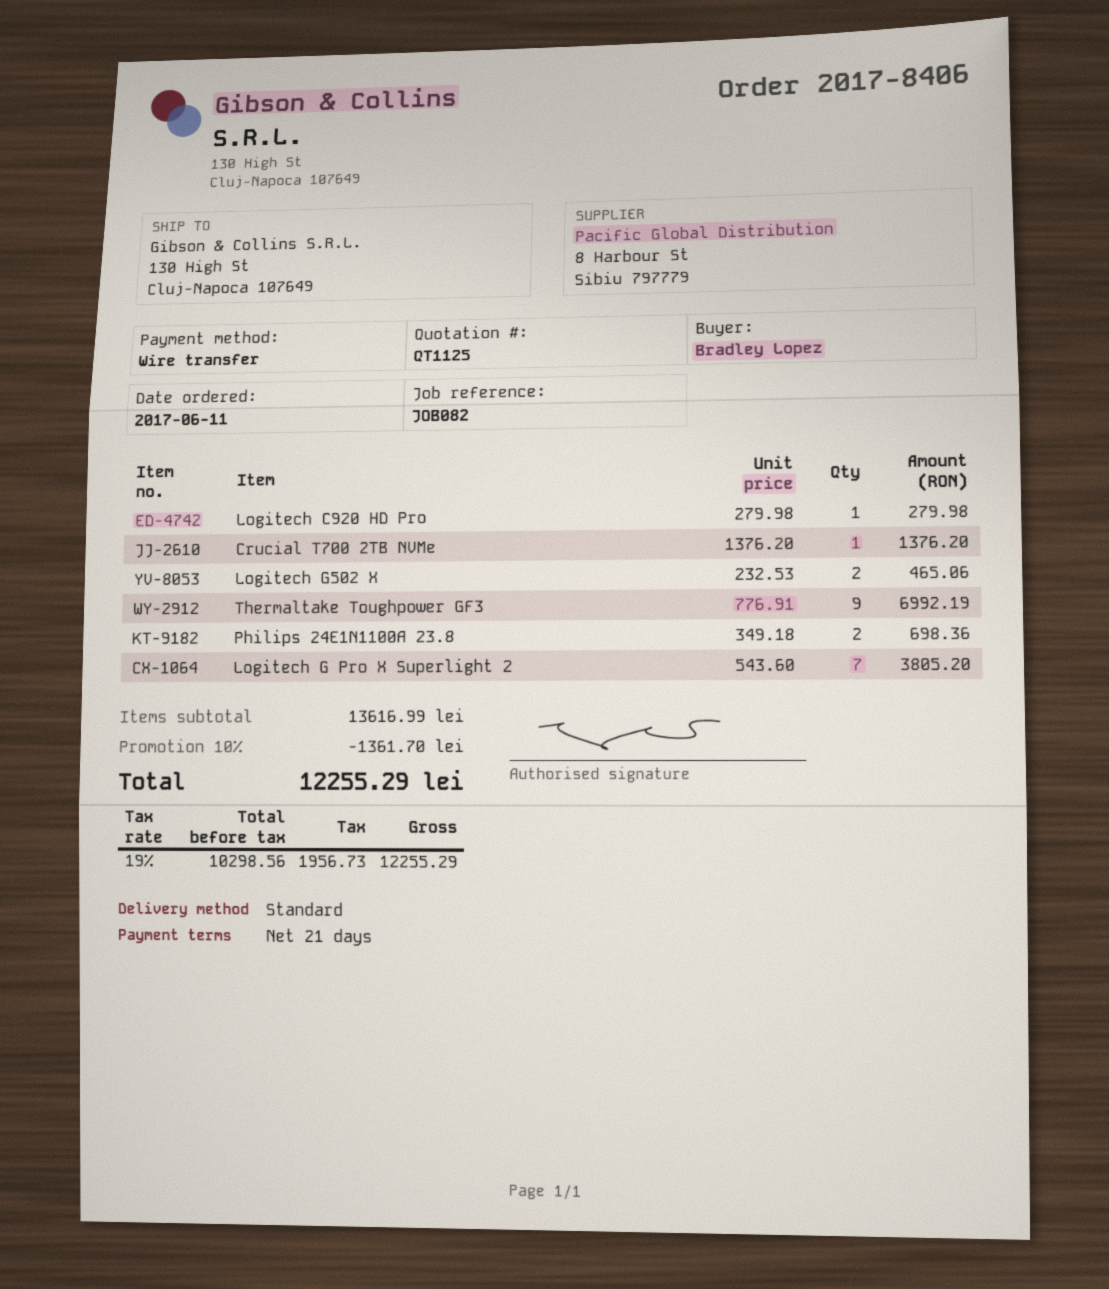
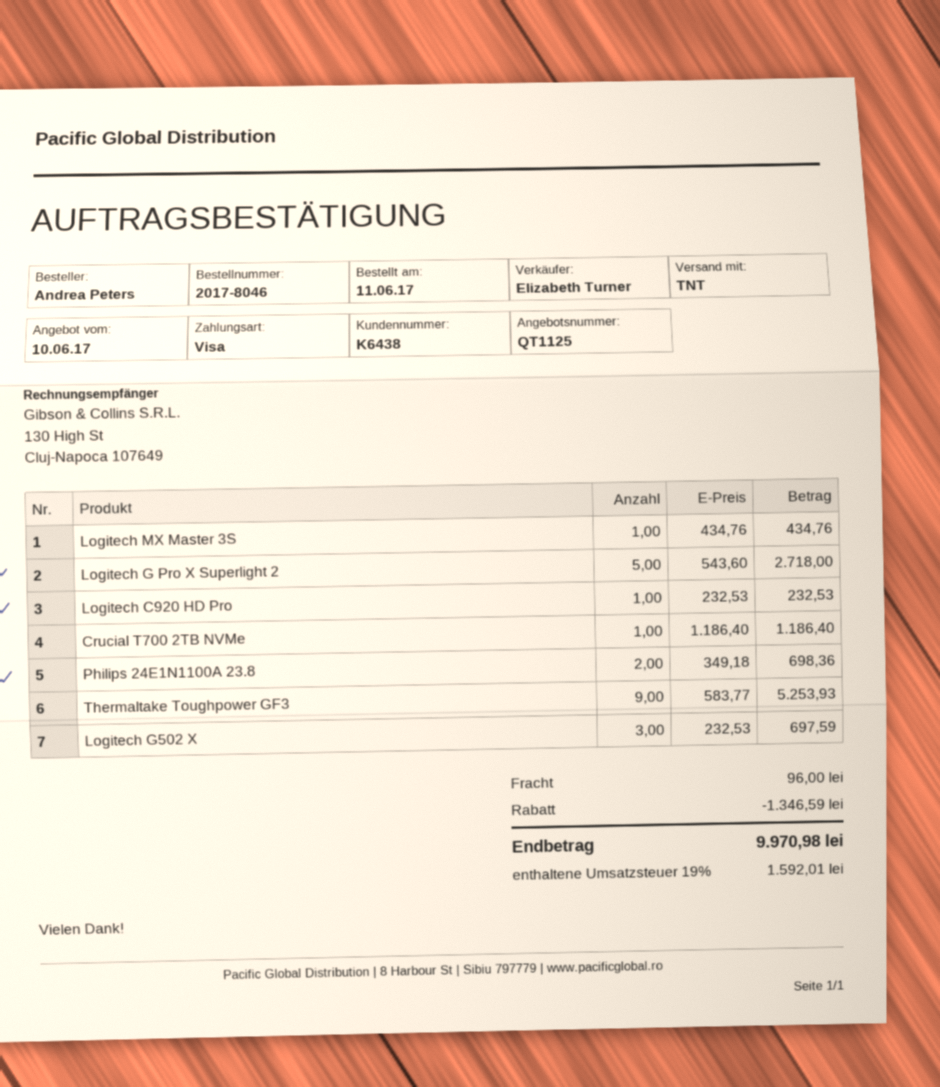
order number: 2017-8406 -> 2017-8046
ordered by: Bradley Lopez -> Andrea Peters
payment method: bank transfer -> Visa
shipping method: standard -> TNT
Logitech C920 HD Pro: 1 x 279.98 = 279.98 -> 1 x 232.53 = 232.53
Crucial T700 2TB NVMe: 1 x 1376.20 = 1376.20 -> 1 x 1186.40 = 1186.40
Logitech G502 X: 2 x 232.53 = 465.06 -> 3 x 232.53 = 697.59
Thermaltake Toughpower GF3: 9 x 776.91 = 6992.19 -> 9 x 583.77 = 5253.93
Logitech G Pro X Superlight 2: 7 x 543.60 = 3805.20 -> 5 x 543.60 = 2718.00
Logitech MX Master 3S: none -> 1 x 434.76 = 434.76
discount: 1361.70 -> 1346.59
shipping: none -> 96.00
tax: 19% = 1956.73 -> 19% = 1592.01
total: 12255.29 -> 9970.98

